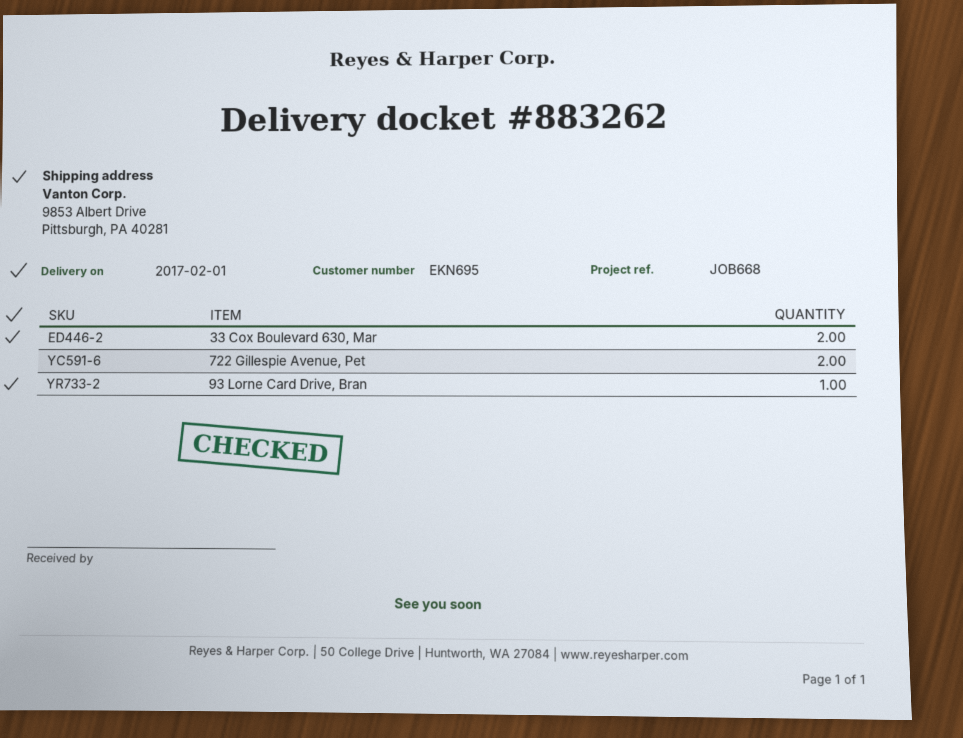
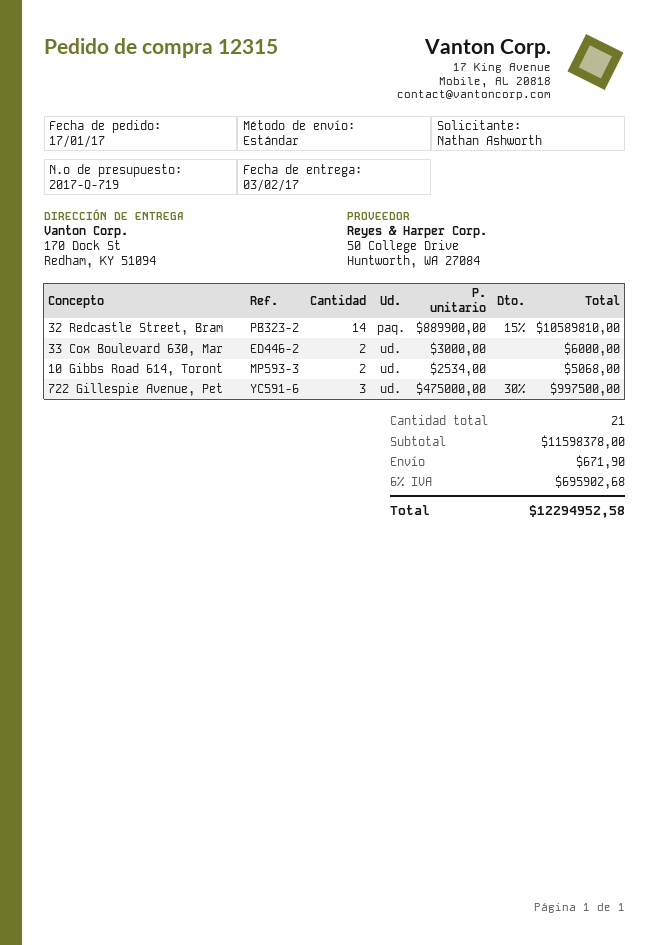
delivery date: 2017-02-01 -> 2017-02-03
ship to: 9853 Albert Drive, Pittsburgh, PA 40281 -> 170 Dock St, Redham, KY 51094
722 Gillespie Avenue, Pet: 2 -> 3
93 Lorne Card Drive, Bran: 1 -> none
32 Redcastle Street, Bram: none -> 14
10 Gibbs Road 614, Toront: none -> 2

